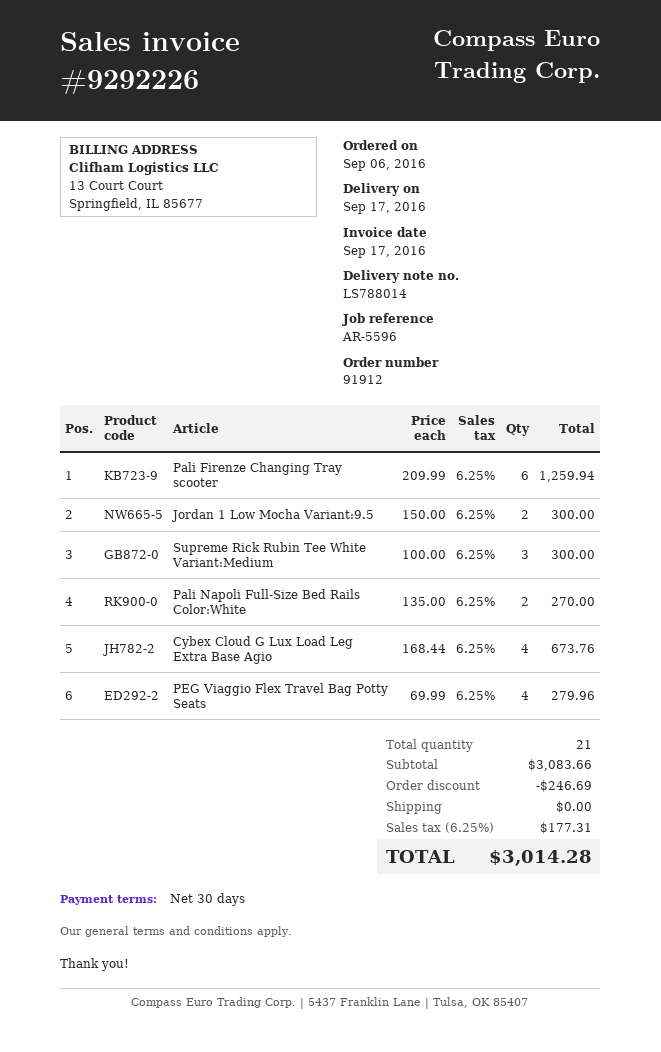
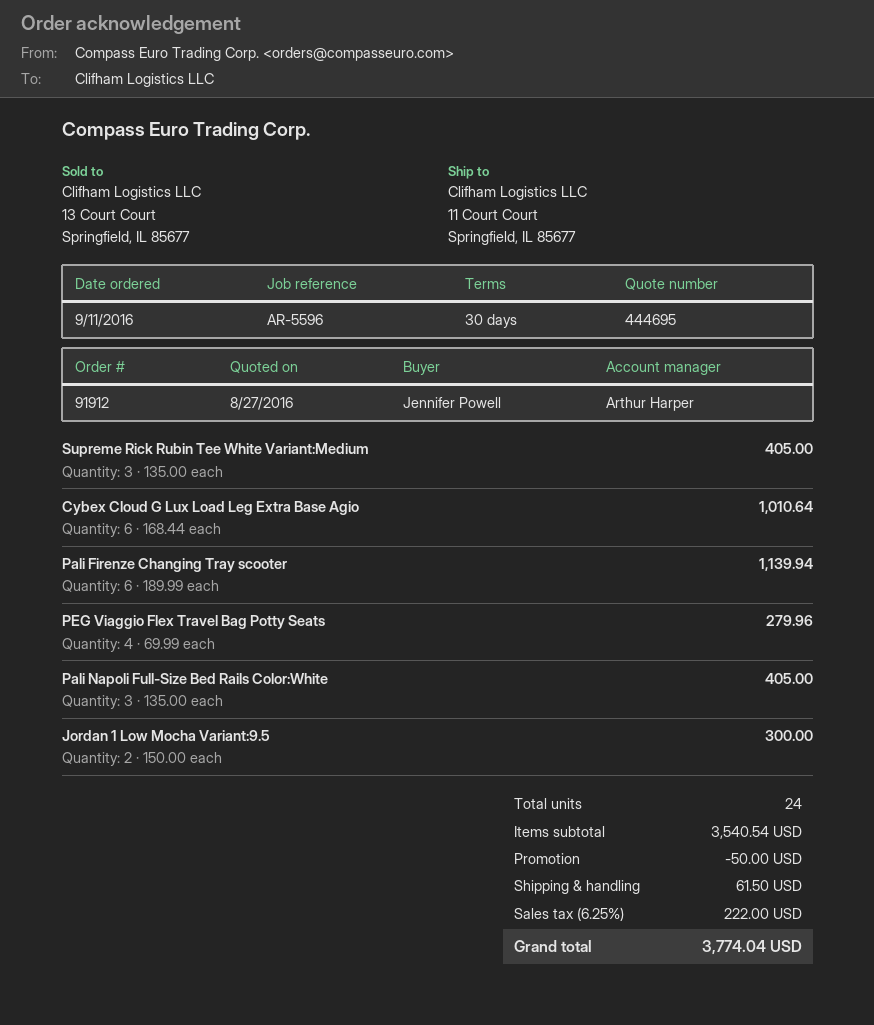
order date: 2016-09-06 -> 2016-09-11
Pali Firenze Changing Tray scooter: 6 x 209.99 = 1259.94 -> 6 x 189.99 = 1139.94
Supreme Rick Rubin Tee White Variant:Medium: 3 x 100.00 = 300.00 -> 3 x 135.00 = 405.00
Pali Napoli Full-Size Bed Rails Color:White: 2 x 135.00 = 270.00 -> 3 x 135.00 = 405.00
Cybex Cloud G Lux Load Leg Extra Base Agio: 4 x 168.44 = 673.76 -> 6 x 168.44 = 1010.64
total quantity: 21 -> 24
subtotal: 3083.66 -> 3540.54
discount: 246.69 -> 50.00
shipping: 0.00 -> 61.50
tax: 6.25% = 177.31 -> 6.25% = 222.00
total: 3014.28 -> 3774.04

